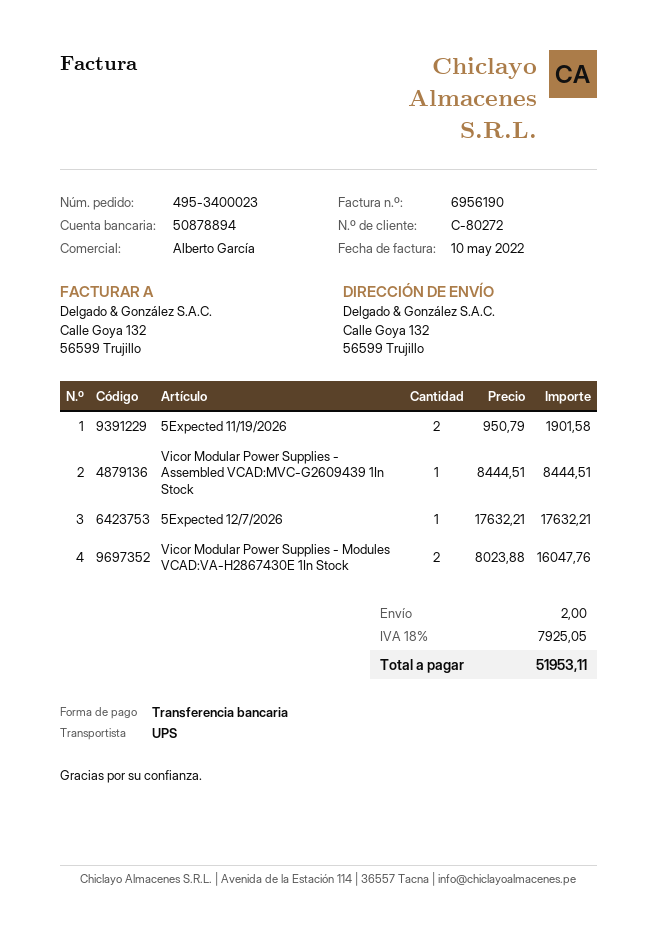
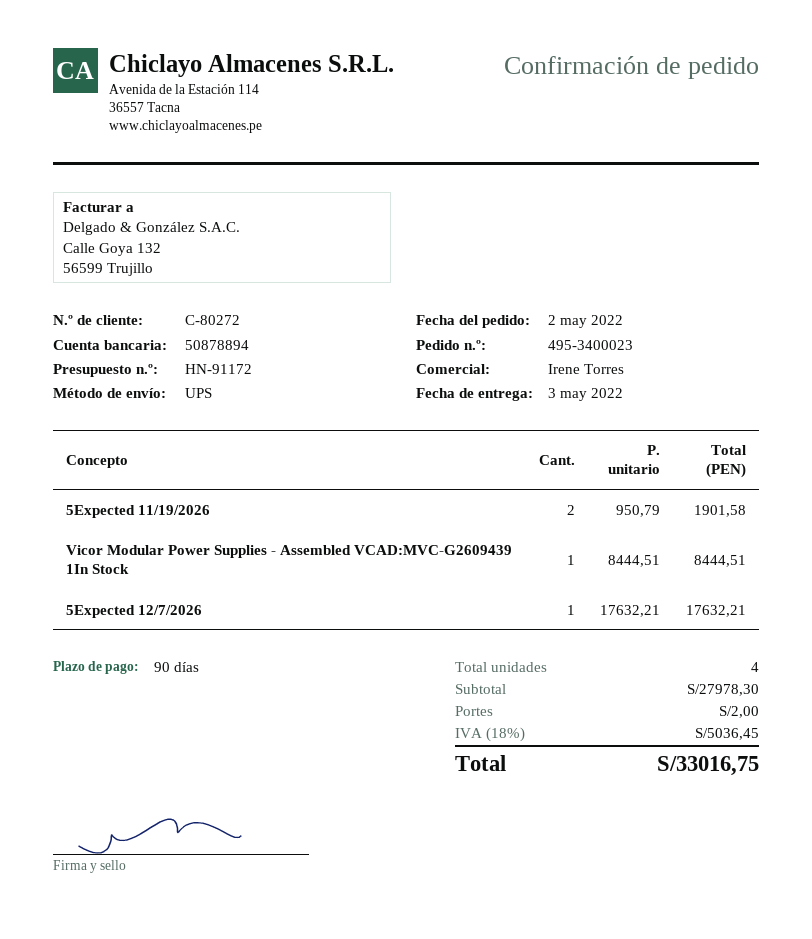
sales rep: Alberto García -> Irene Torres
Vicor Modular Power Supplies - Modules VCAD:VA-H2867430E 1In Stock: 2 x 8023.88 = 16047.76 -> none
tax: 18% = 7925.05 -> 18% = 5036.45
total: 51953.11 -> 33016.75

